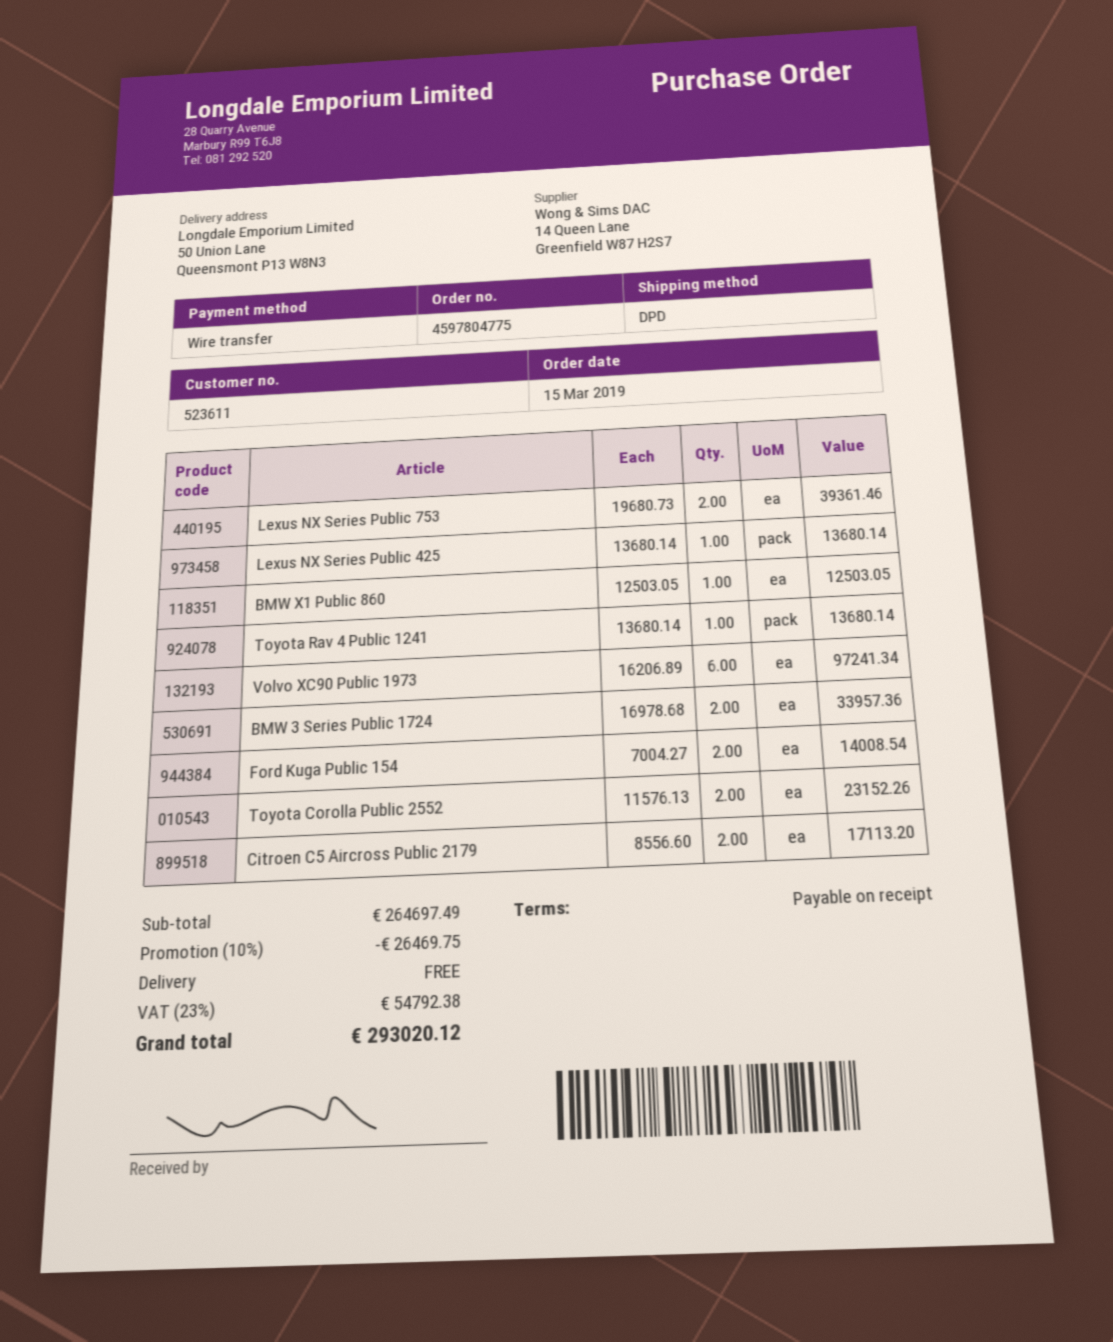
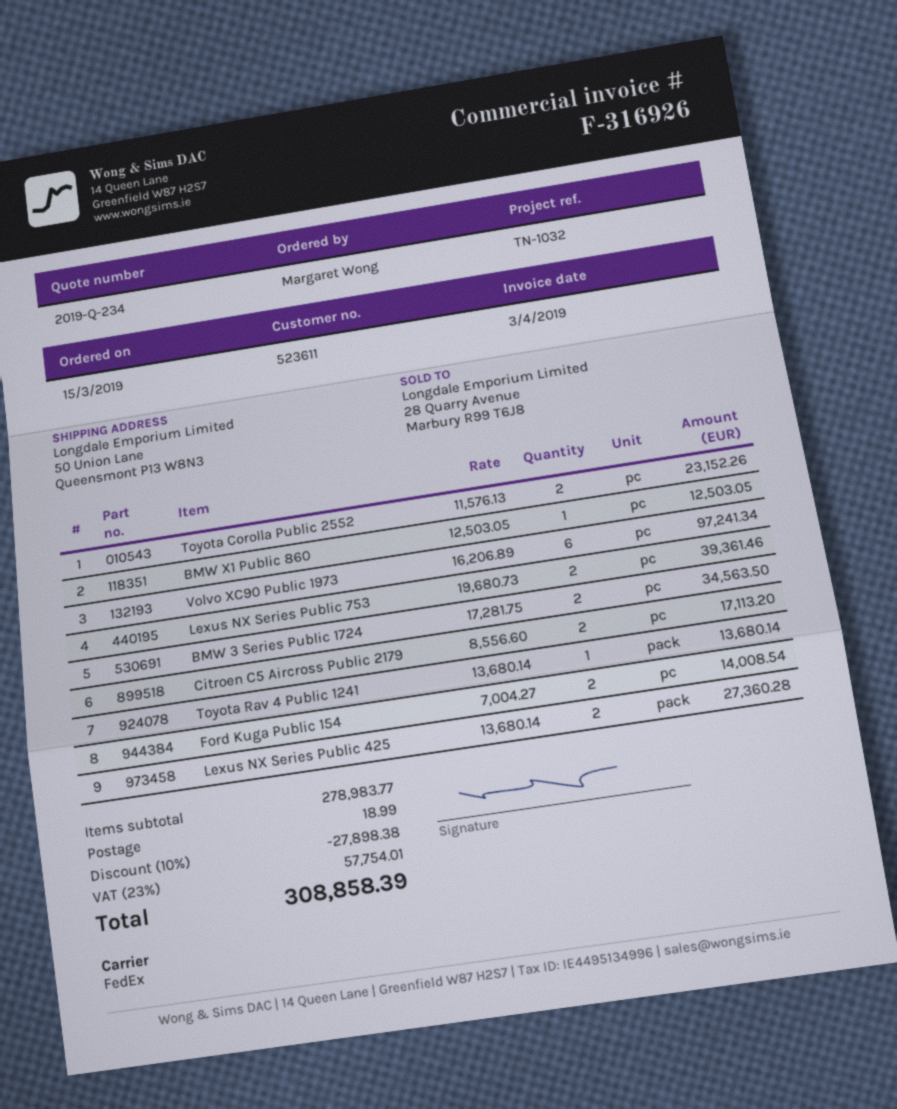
shipping method: DPD -> FedEx
Lexus NX Series Public 425: 1 x 13680.14 = 13680.14 -> 2 x 13680.14 = 27360.28
BMW 3 Series Public 1724: 2 x 16978.68 = 33957.36 -> 2 x 17281.75 = 34563.50
subtotal: 264697.49 -> 278983.77
discount: 10% = 26469.75 -> 10% = 27898.38
shipping: 0.00 -> 18.99
tax: 23% = 54792.38 -> 23% = 57754.01
total: 293020.12 -> 308858.39

